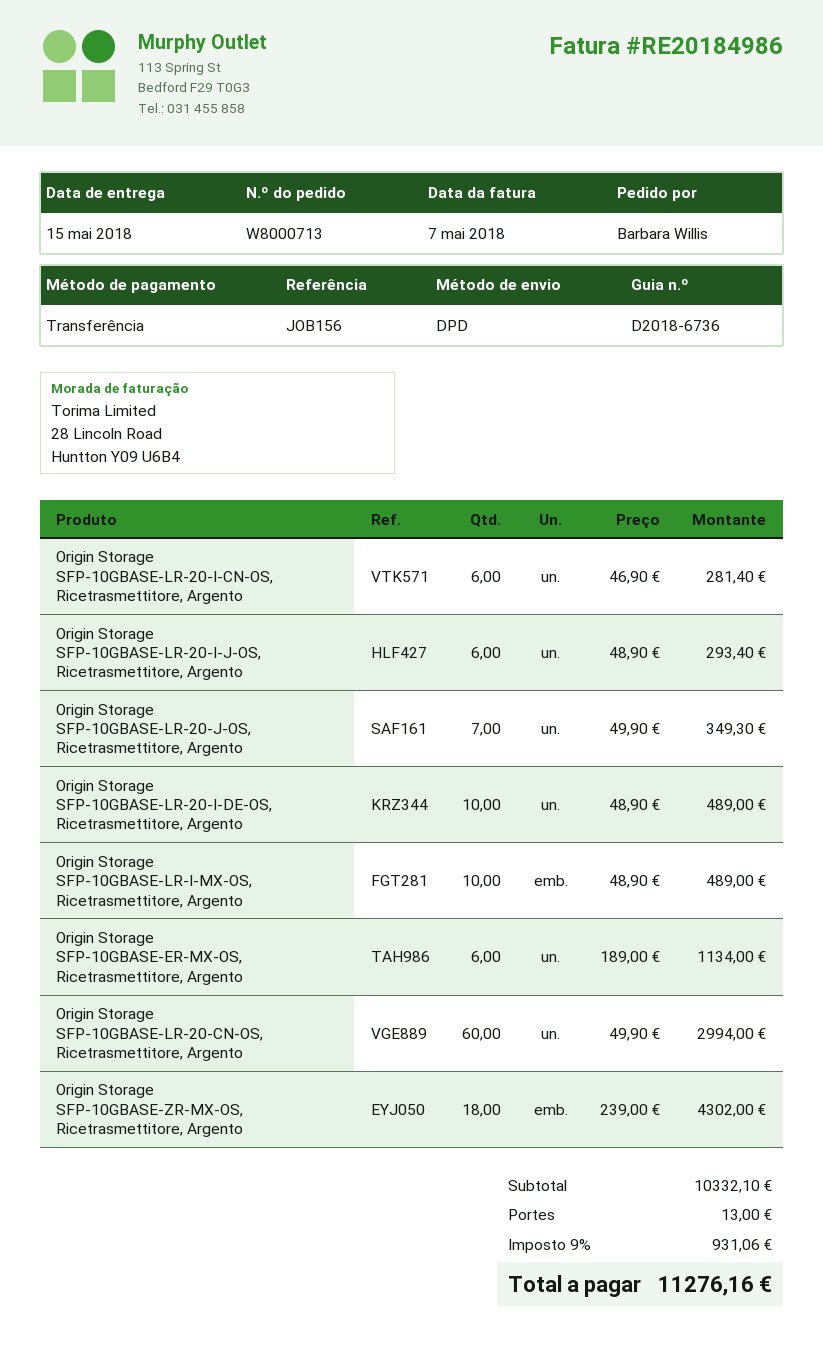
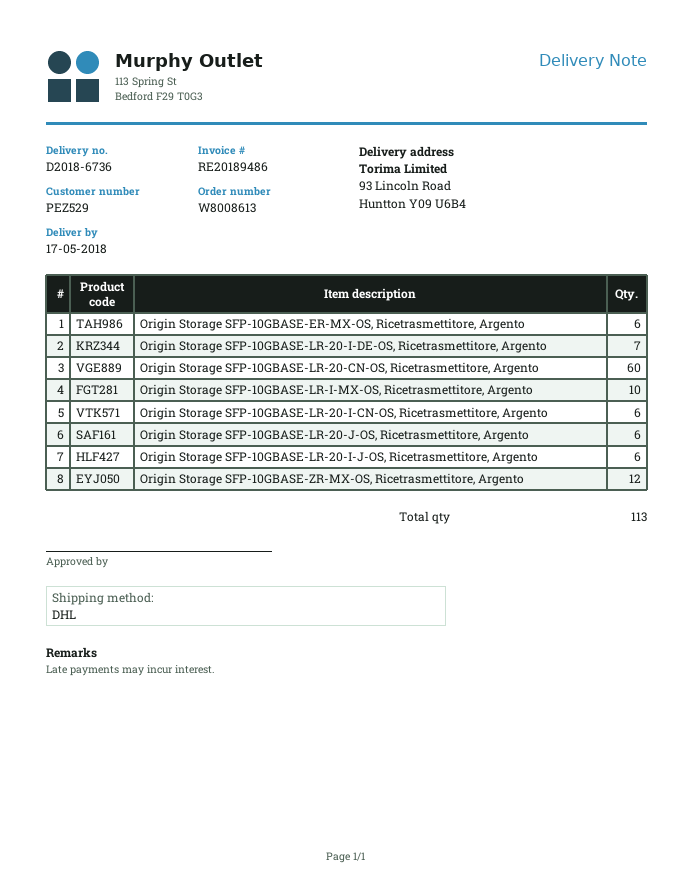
order number: W8000713 -> W8008613
delivery date: 2018-05-15 -> 2018-05-17
invoice number: RE20184986 -> RE20189486
shipping method: DPD -> DHL
Origin Storage SFP-10GBASE-LR-20-J-OS, Ricetrasmettitore, Argento: 7 -> 6
Origin Storage SFP-10GBASE-LR-20-I-DE-OS, Ricetrasmettitore, Argento: 10 -> 7
Origin Storage SFP-10GBASE-ZR-MX-OS, Ricetrasmettitore, Argento: 18 -> 12

